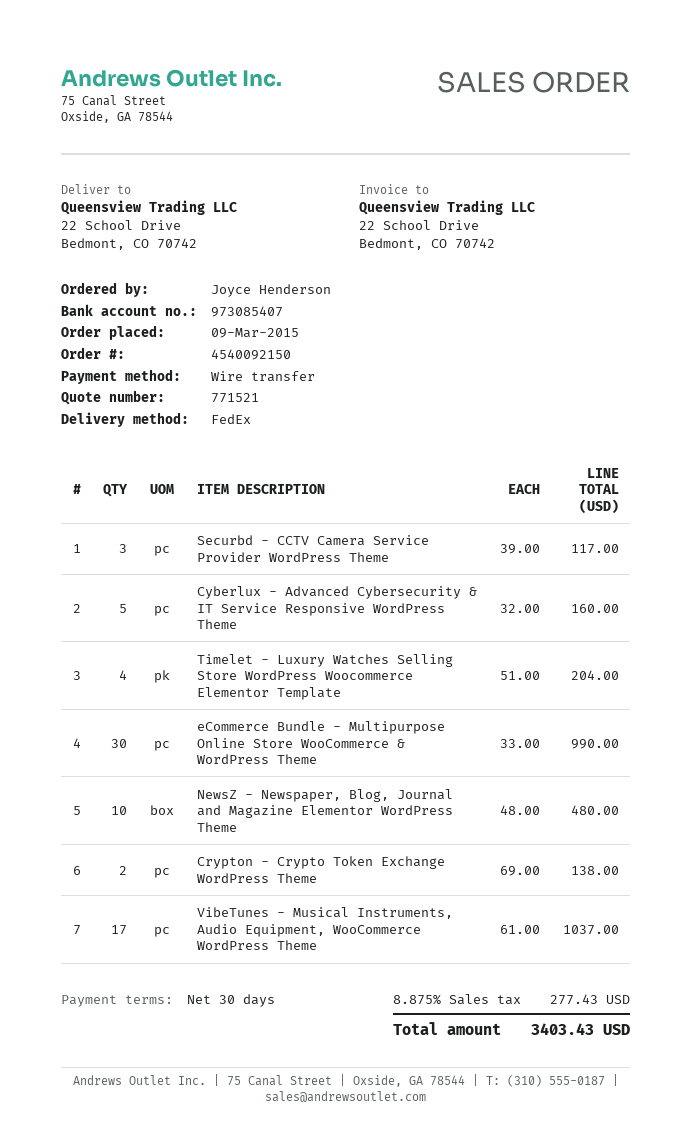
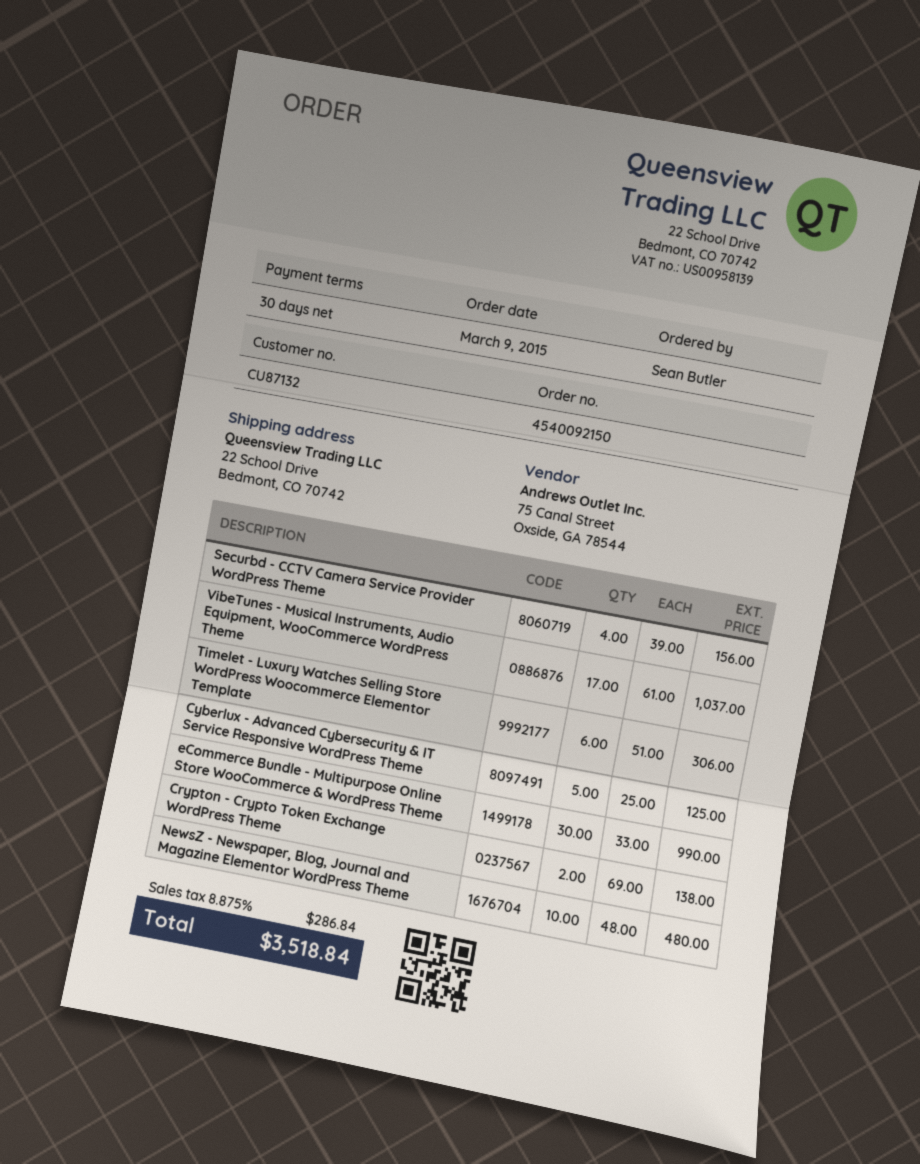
ordered by: Joyce Henderson -> Sean Butler
Securbd - CCTV Camera Service Provider WordPress Theme: 3 x 39.00 = 117.00 -> 4 x 39.00 = 156.00
Cyberlux - Advanced Cybersecurity & IT Service Responsive WordPress Theme: 5 x 32.00 = 160.00 -> 5 x 25.00 = 125.00
Timelet - Luxury Watches Selling Store WordPress Woocommerce Elementor Template: 4 x 51.00 = 204.00 -> 6 x 51.00 = 306.00
tax: 8.875% = 277.43 -> 8.875% = 286.84
total: 3403.43 -> 3518.84

